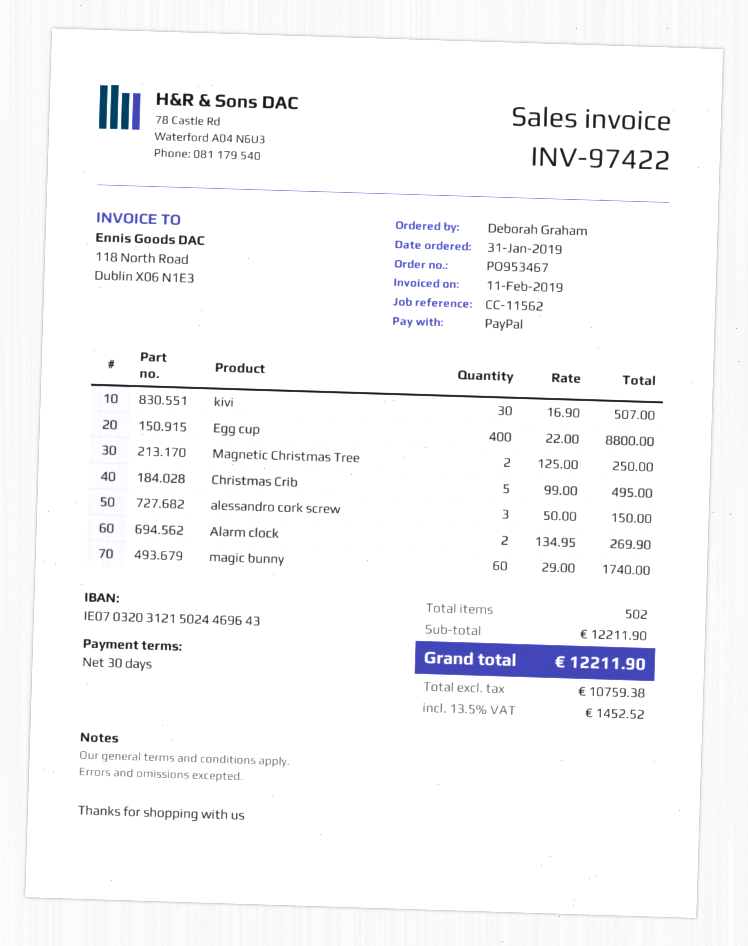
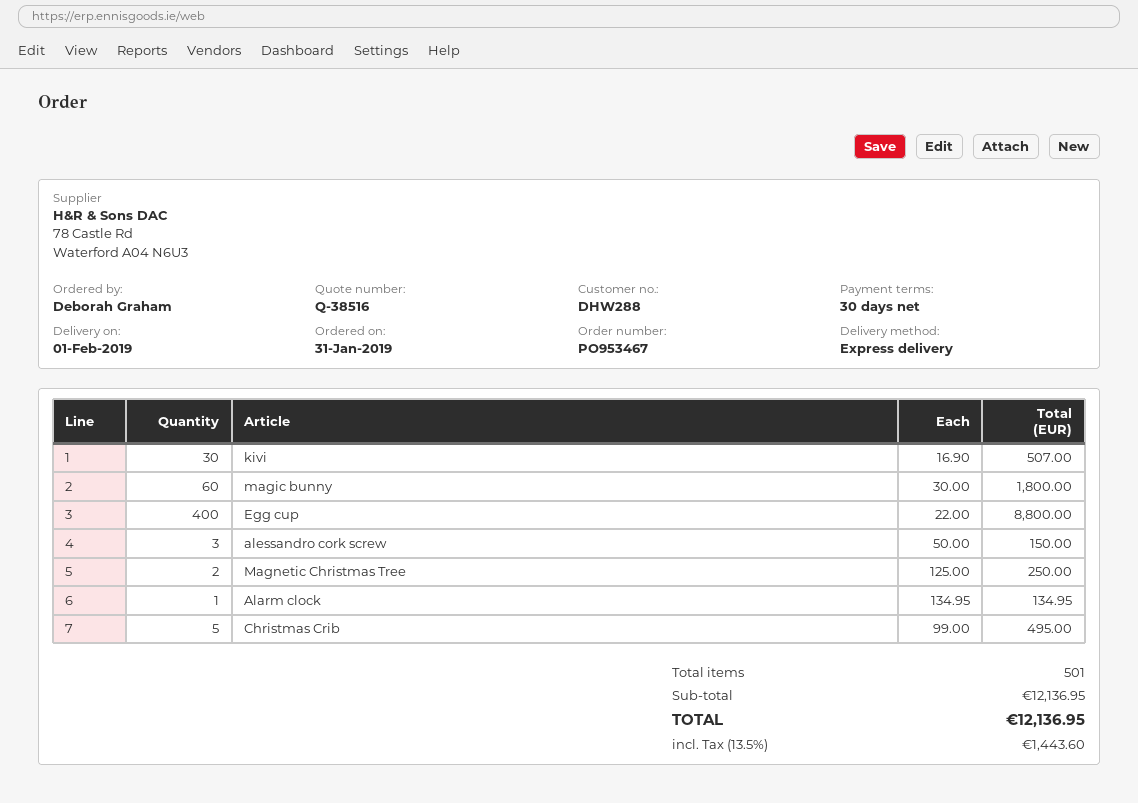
Alarm clock: 2 x 134.95 = 269.90 -> 1 x 134.95 = 134.95
magic bunny: 60 x 29.00 = 1740.00 -> 60 x 30.00 = 1800.00
total quantity: 502 -> 501
subtotal: 12211.90 -> 12136.95
tax: 13.5% = 1452.52 -> 13.5% = 1443.60
total: 12211.90 -> 12136.95

